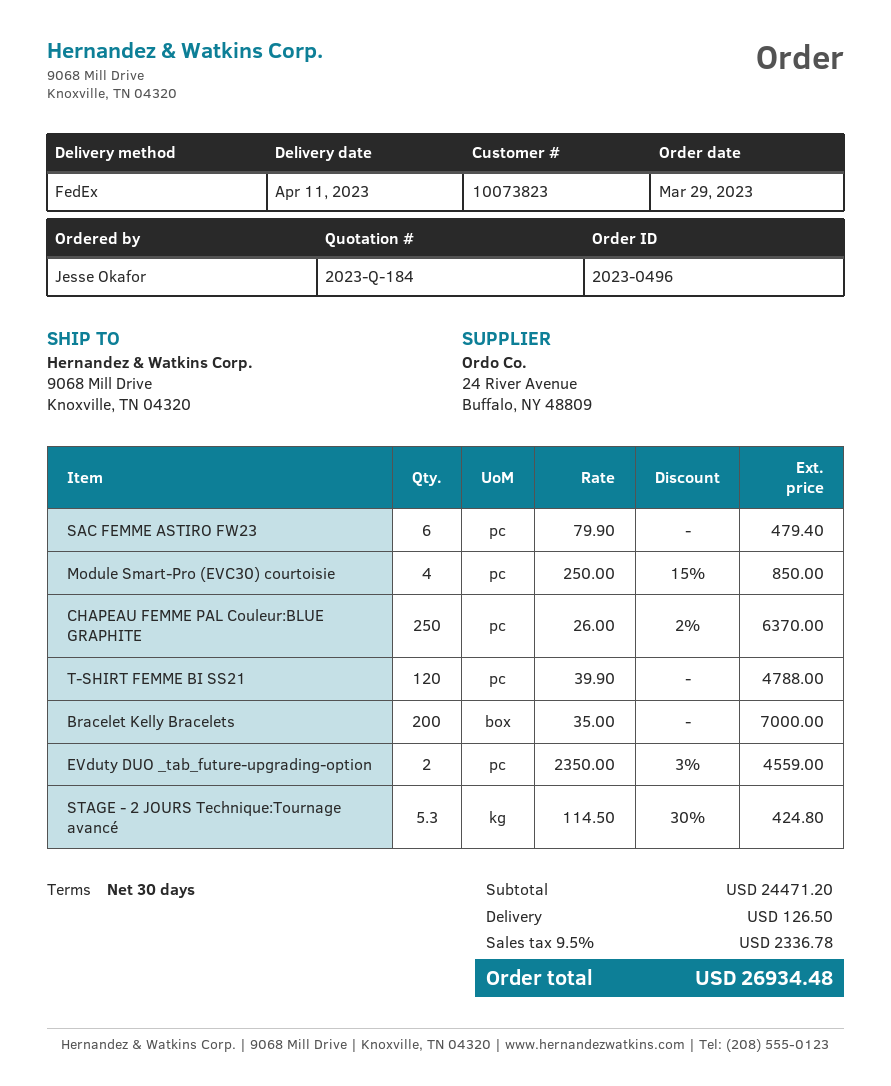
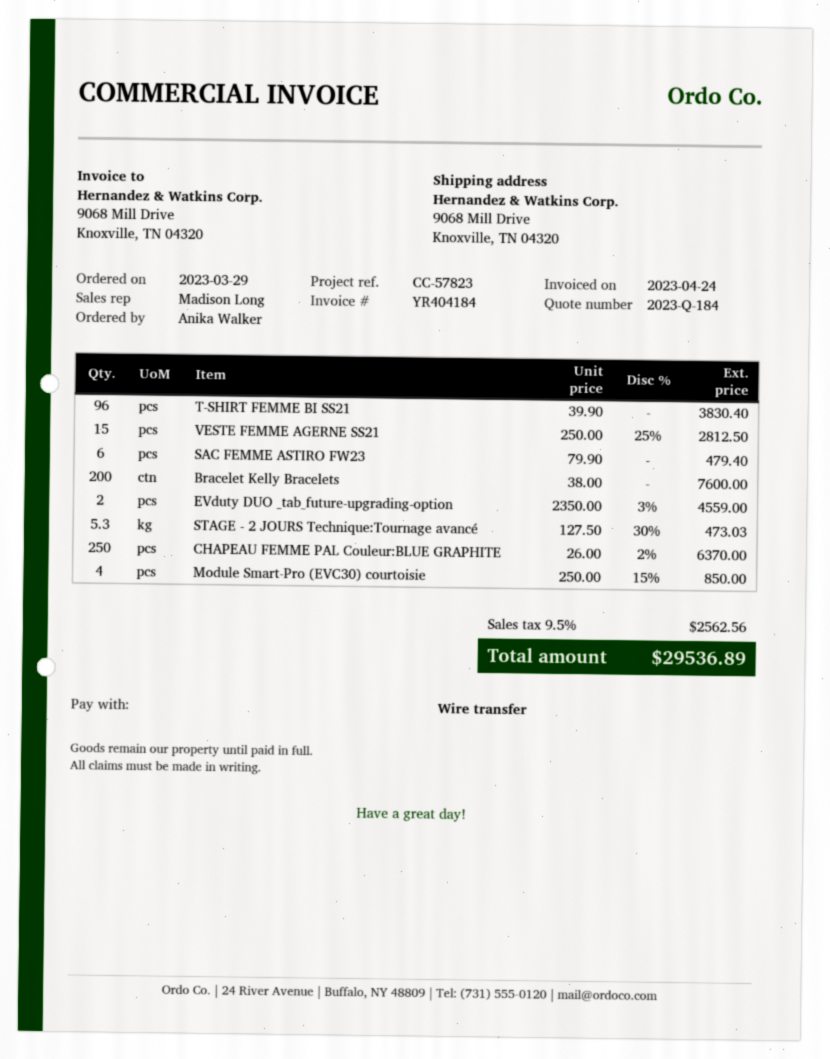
ordered by: Jesse Okafor -> Anika Walker
T-SHIRT FEMME BI SS21: 120 x 39.90 = 4788.00 -> 96 x 39.90 = 3830.40
Bracelet Kelly Bracelets: 200 x 35.00 = 7000.00 -> 200 x 38.00 = 7600.00
STAGE - 2 JOURS Technique:Tournage avancé: 5.3 x 114.50 - 30% = 424.80 -> 5.3 x 127.50 - 30% = 473.03
VESTE FEMME AGERNE SS21: none -> 15 x 250.00 - 25% = 2812.50
shipping: 126.50 -> none
tax: 9.5% = 2336.78 -> 9.5% = 2562.56
total: 26934.48 -> 29536.89

